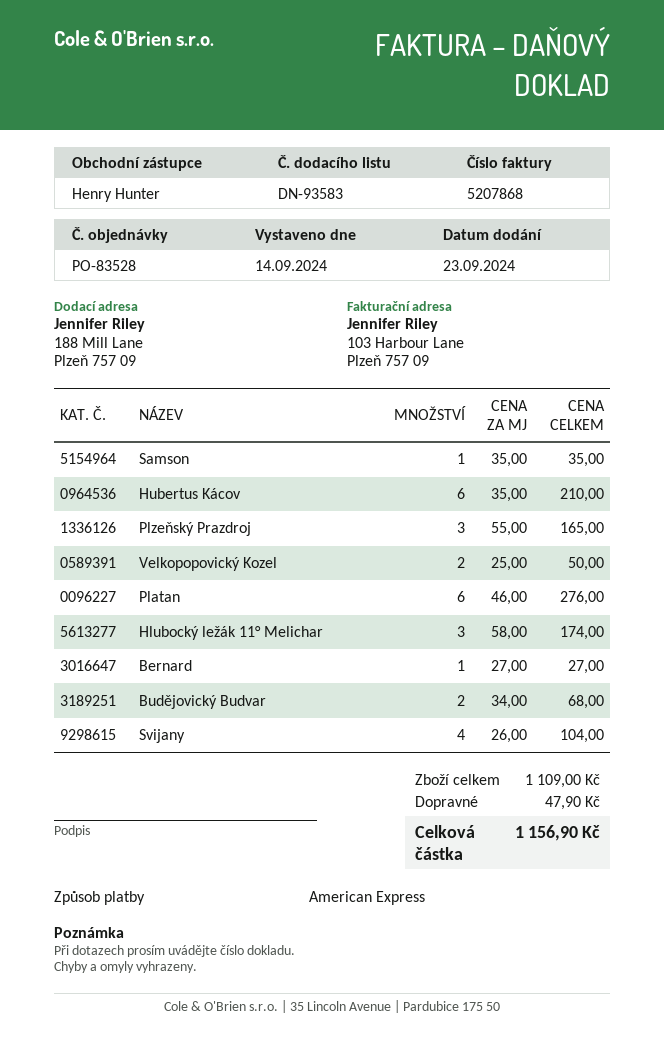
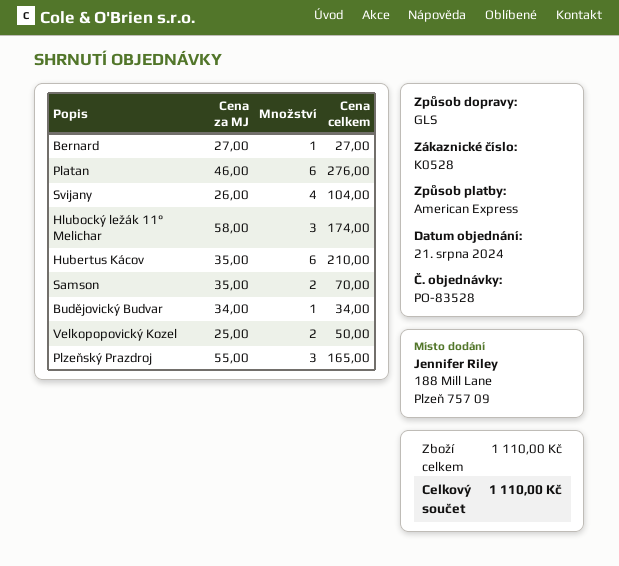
Samson: 1 x 35.00 = 35.00 -> 2 x 35.00 = 70.00
Budějovický Budvar: 2 x 34.00 = 68.00 -> 1 x 34.00 = 34.00
subtotal: 1109.00 -> 1110.00
shipping: 47.90 -> none
total: 1156.90 -> 1110.00

